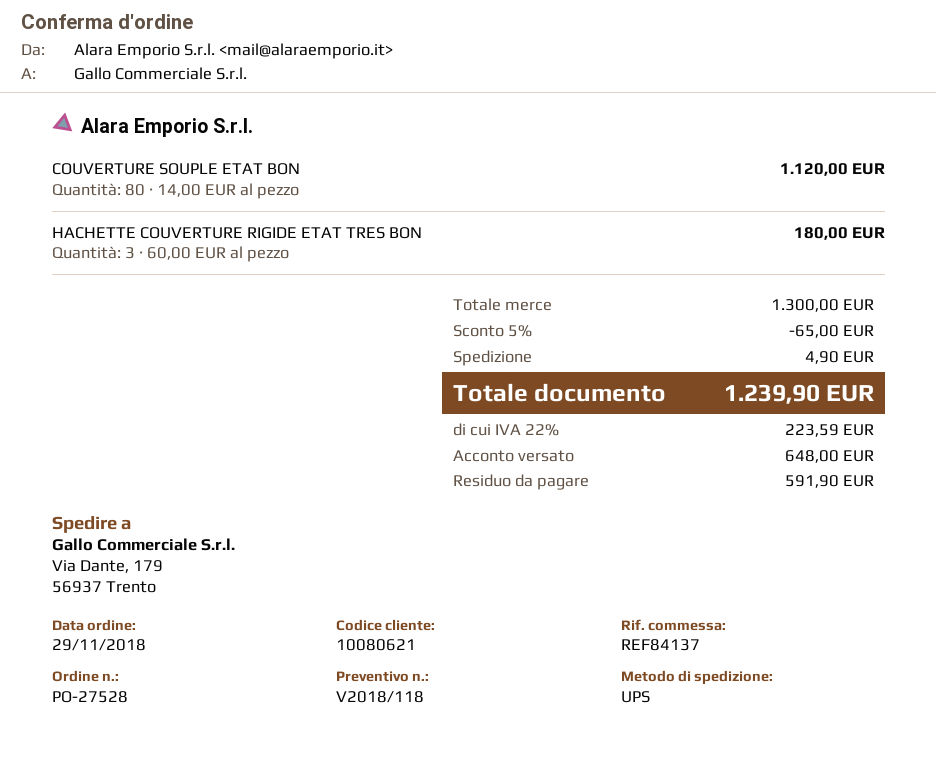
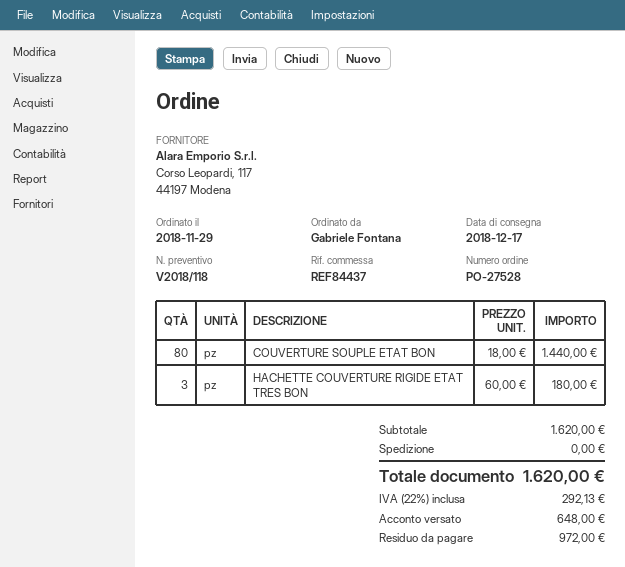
reference: REF84137 -> REF84437
COUVERTURE SOUPLE ETAT BON: 80 x 14.00 = 1120.00 -> 80 x 18.00 = 1440.00
subtotal: 1300.00 -> 1620.00
discount: 5% = 65.00 -> none
shipping: 4.90 -> 0.00
tax: 22% = 223.59 -> 22% = 292.13
total: 1239.90 -> 1620.00
balance: 591.90 -> 972.00

